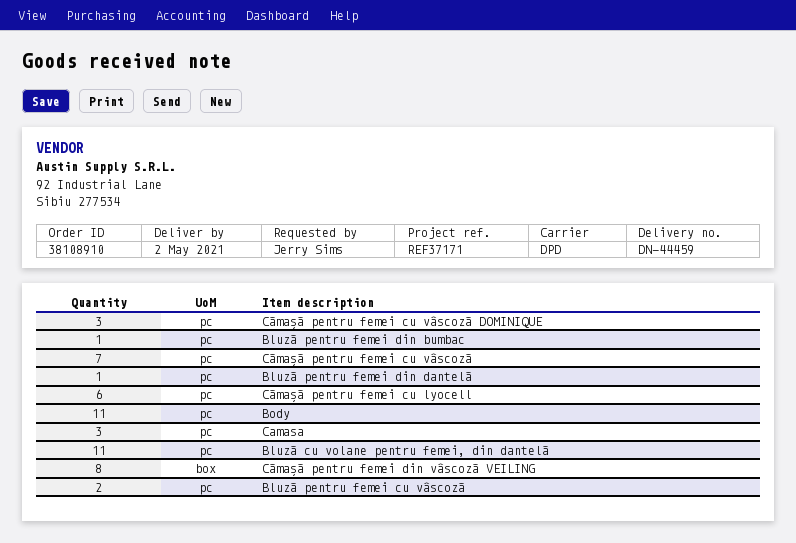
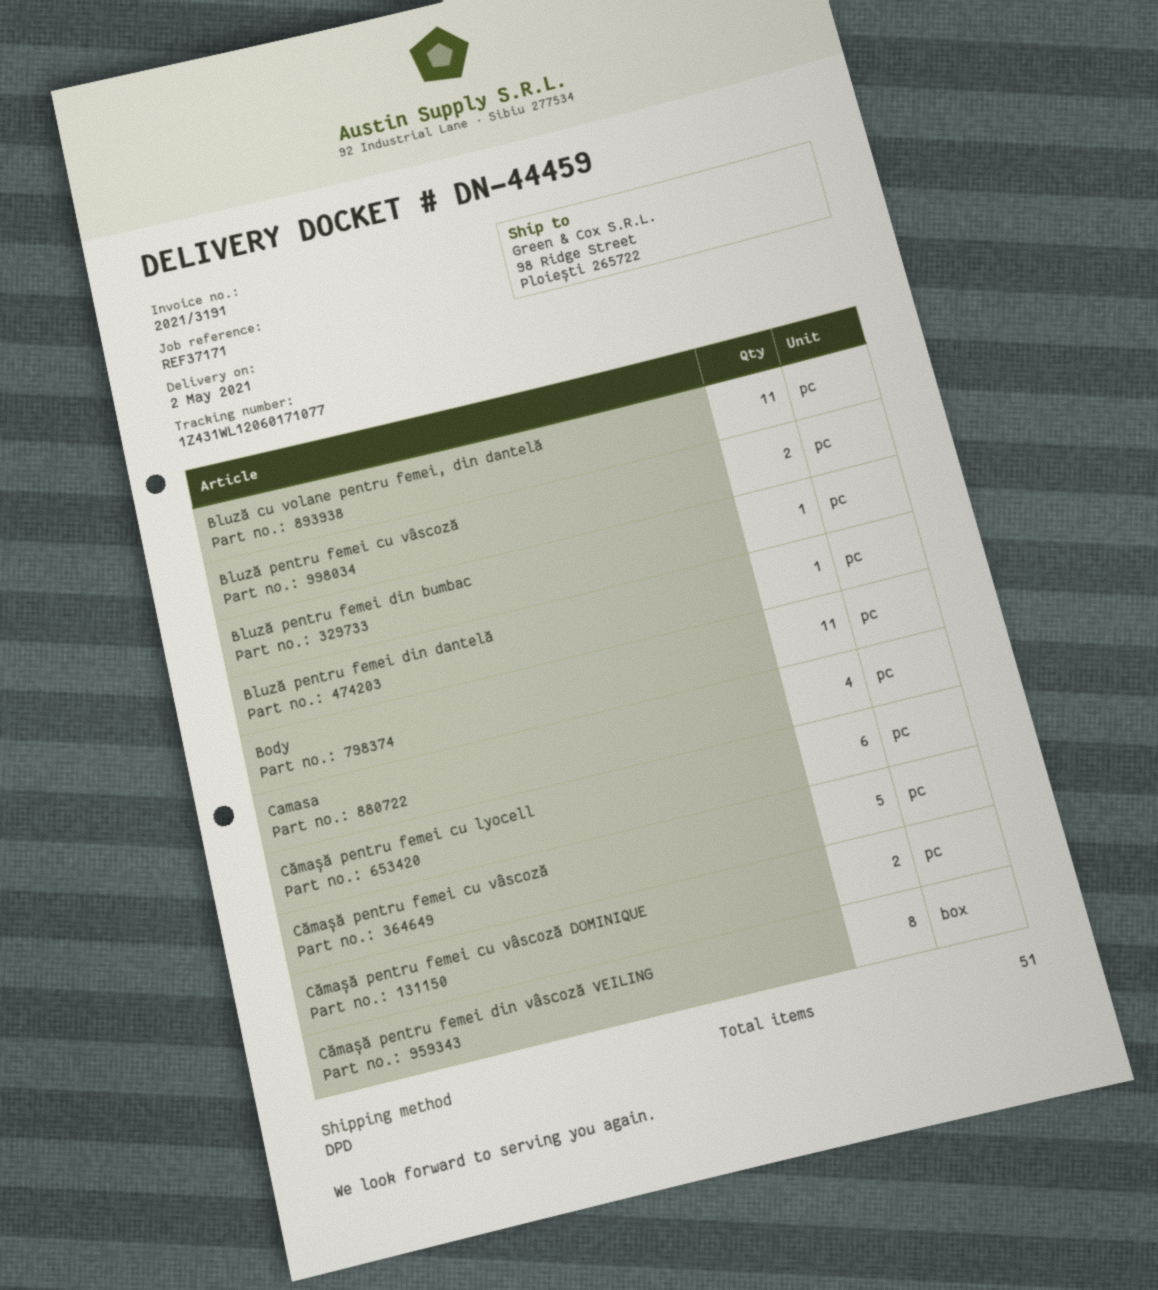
Cămașă pentru femei cu vâscoză DOMINIQUE: 3 -> 2
Cămașă pentru femei cu vâscoză: 7 -> 5
Camasa: 3 -> 4

